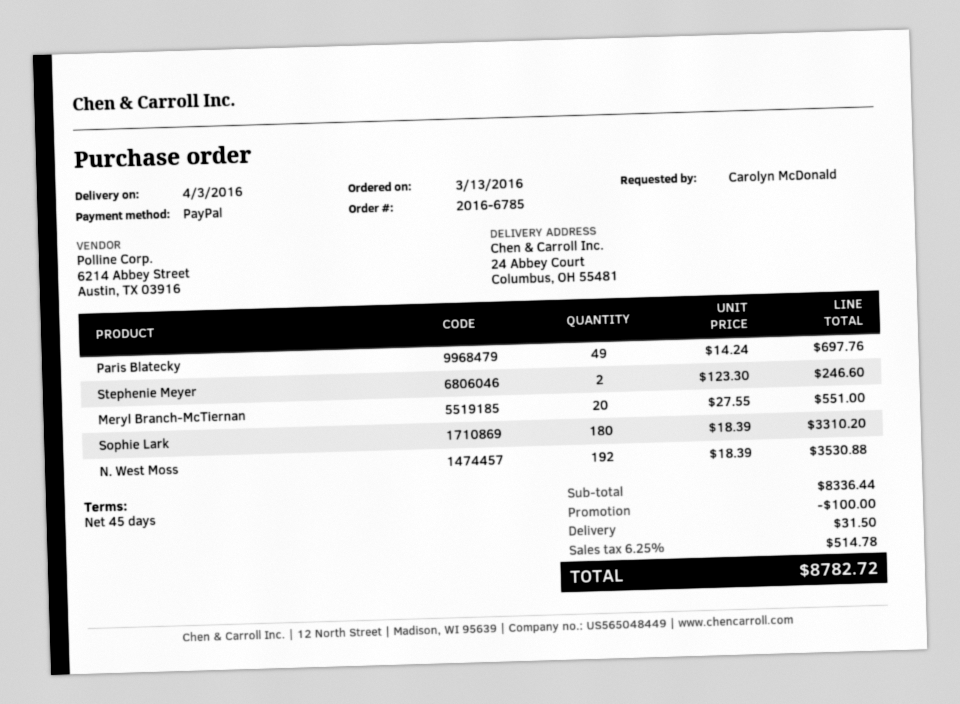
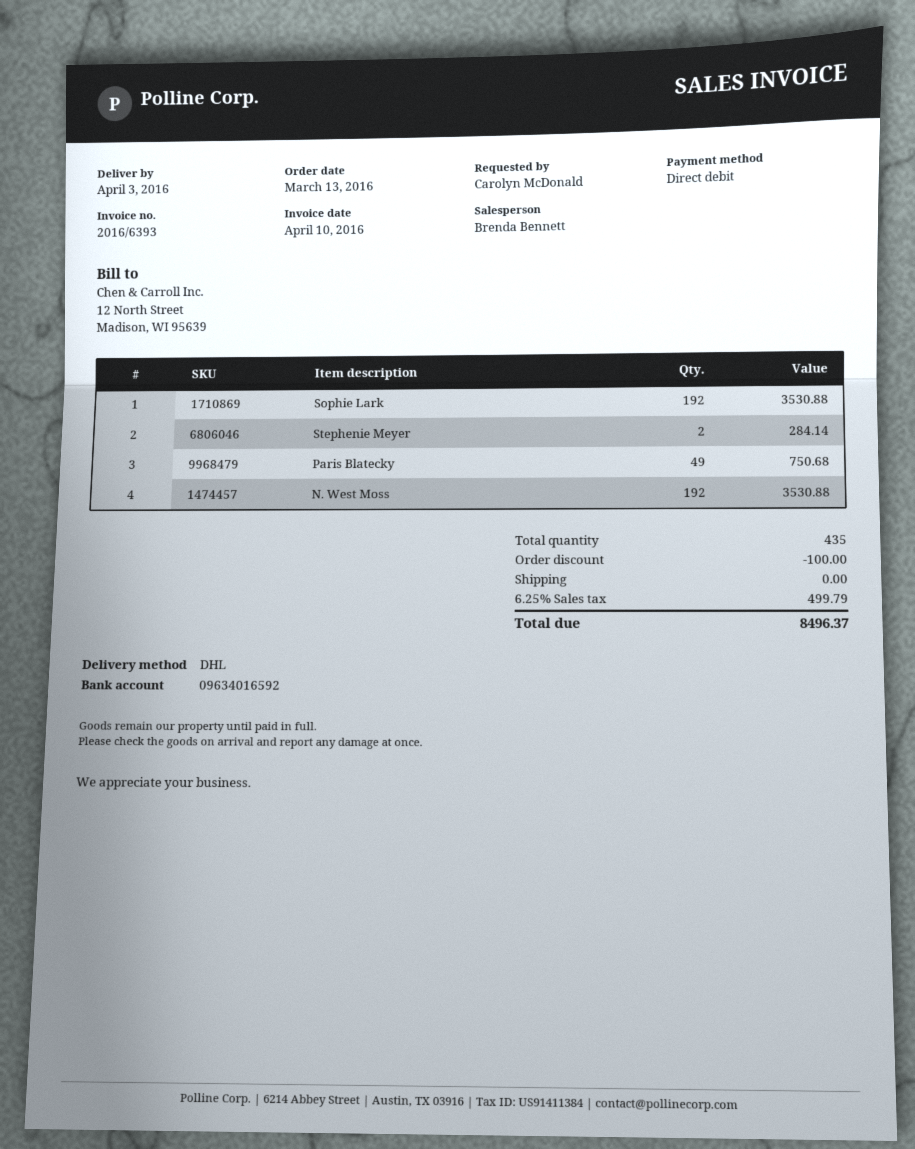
payment method: PayPal -> direct debit
Paris Blatecky: 49 for 697.76 -> 49 for 750.68
Stephenie Meyer: 2 for 246.60 -> 2 for 284.14
Meryl Branch-McTiernan: 20 for 551.00 -> none
Sophie Lark: 180 for 3310.20 -> 192 for 3530.88
shipping: 31.50 -> 0.00
tax: 6.25% = 514.78 -> 6.25% = 499.79
total: 8782.72 -> 8496.37

